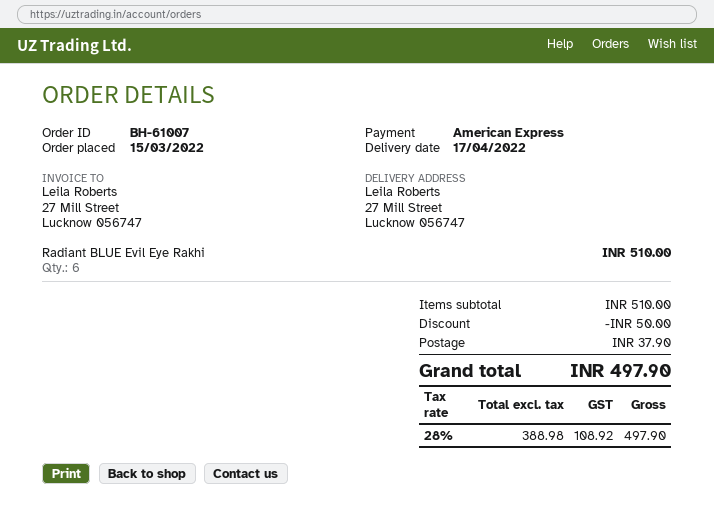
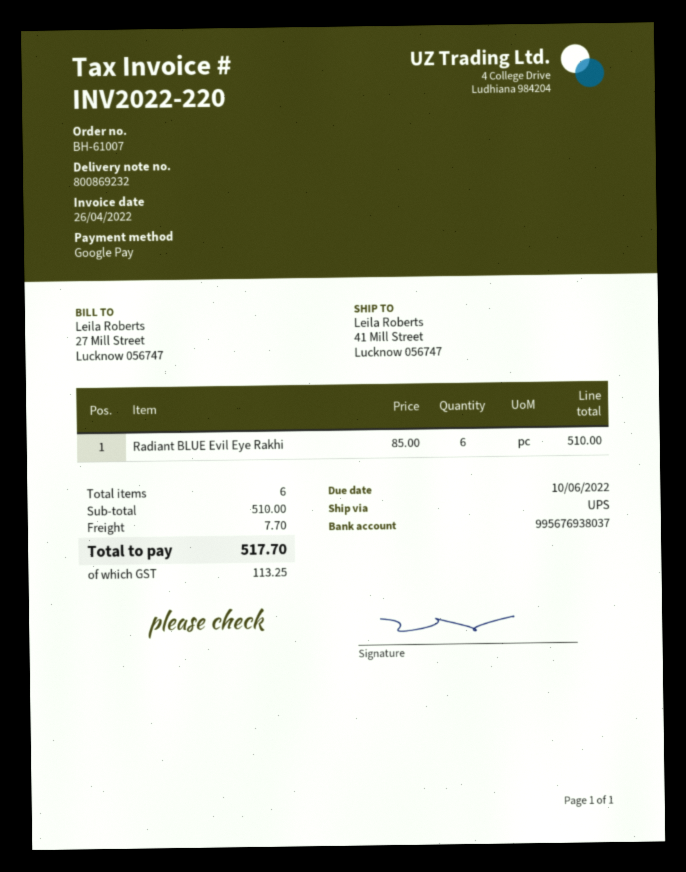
payment method: American Express -> Google Pay
ship to: 27 Mill Street, Lucknow 056747 -> 41 Mill Street, Lucknow 056747
discount: 50.00 -> none
shipping: 37.90 -> 7.70
tax: 108.92 -> 113.25
total: 497.90 -> 517.70

